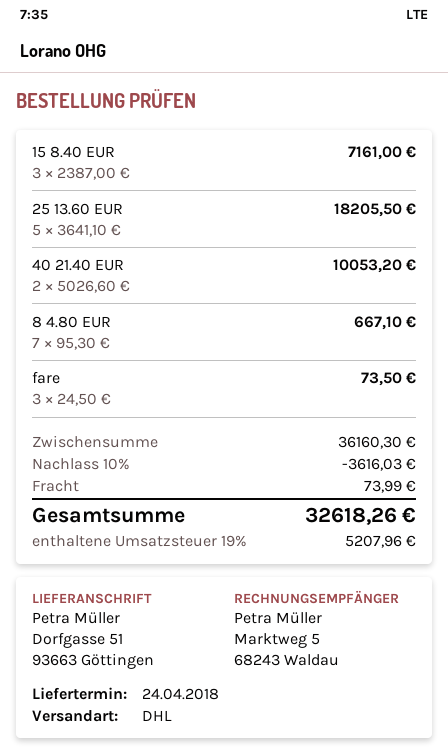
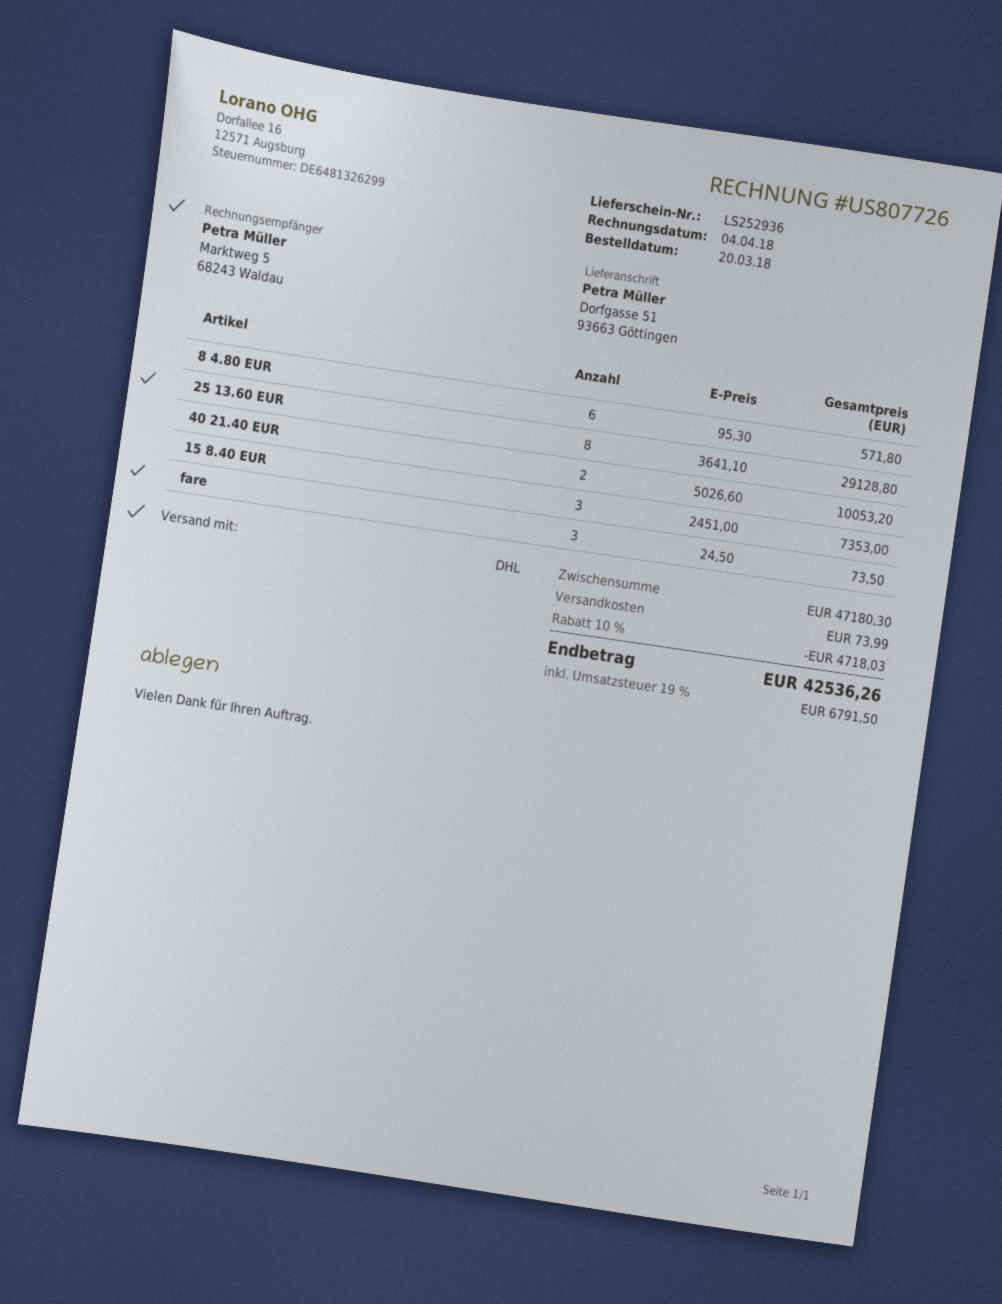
15 8.40 EUR: 3 x 2387.00 = 7161.00 -> 3 x 2451.00 = 7353.00
25 13.60 EUR: 5 x 3641.10 = 18205.50 -> 8 x 3641.10 = 29128.80
8 4.80 EUR: 7 x 95.30 = 667.10 -> 6 x 95.30 = 571.80
subtotal: 36160.30 -> 47180.30
discount: 10% = 3616.03 -> 10% = 4718.03
tax: 19% = 5207.96 -> 19% = 6791.50
total: 32618.26 -> 42536.26

